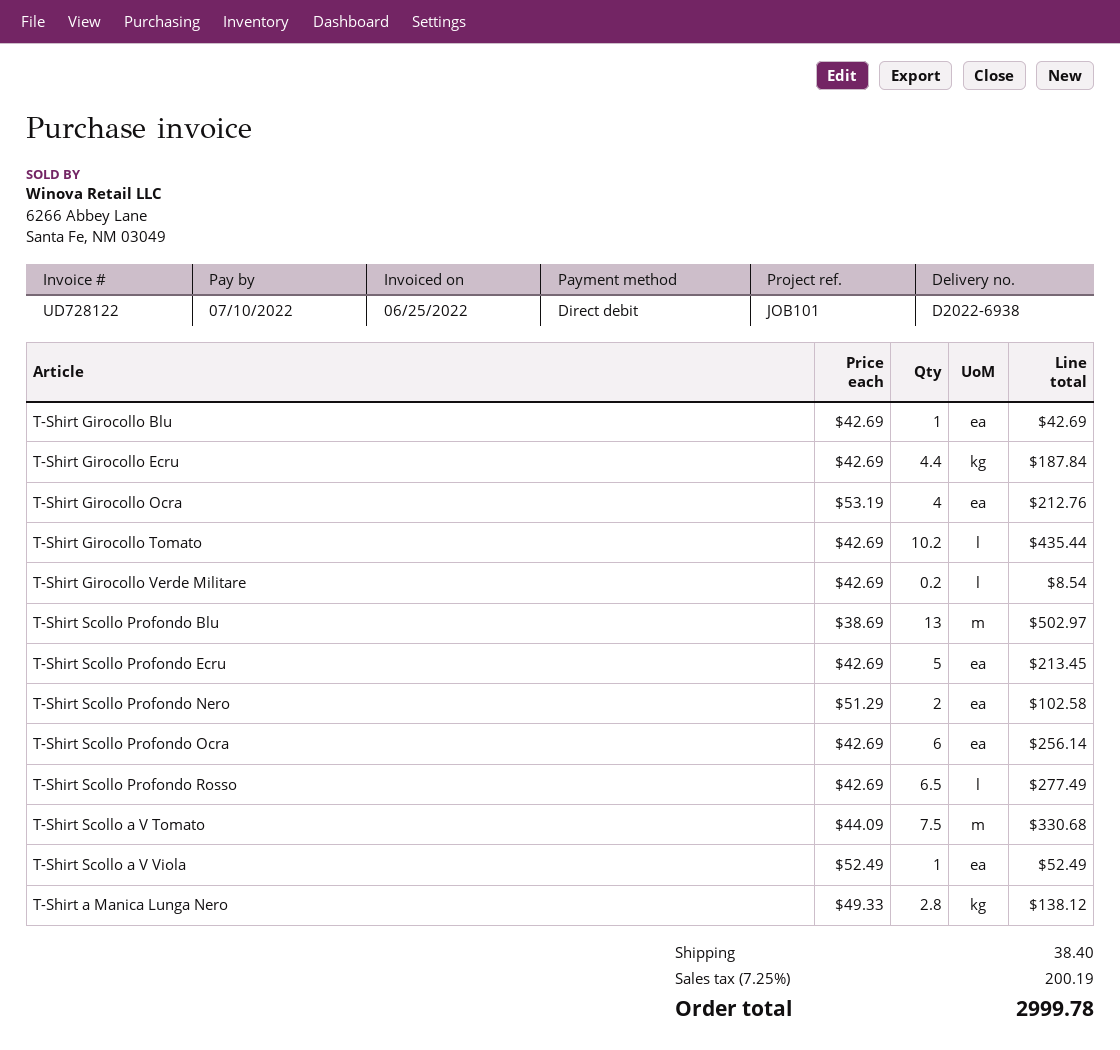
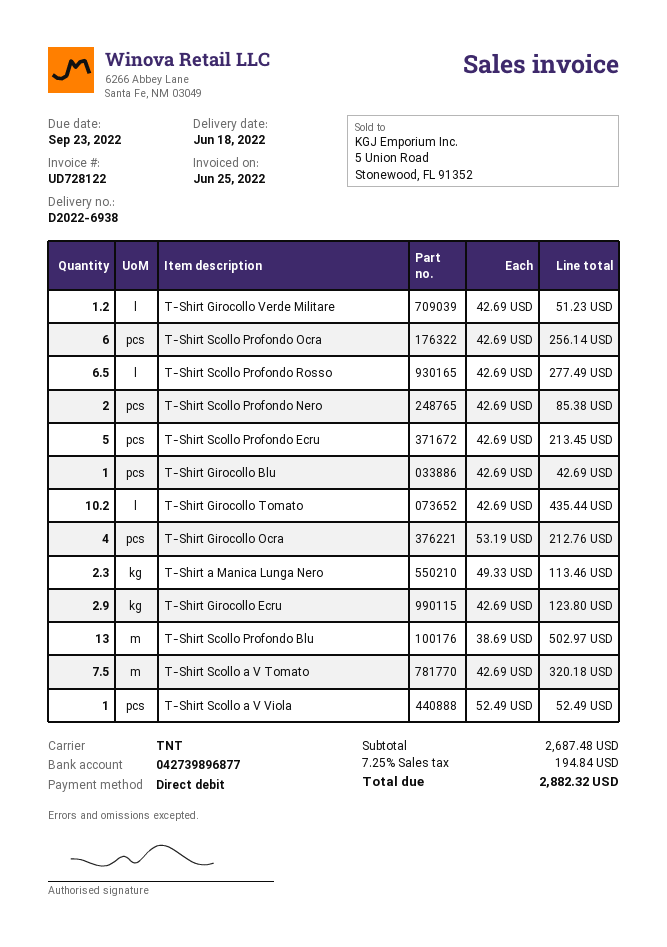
due date: 2022-07-10 -> 2022-09-23
T-Shirt Girocollo Ecru: 4.4 x 42.69 = 187.84 -> 2.9 x 42.69 = 123.80
T-Shirt Girocollo Verde Militare: 0.2 x 42.69 = 8.54 -> 1.2 x 42.69 = 51.23
T-Shirt Scollo Profondo Nero: 2 x 51.29 = 102.58 -> 2 x 42.69 = 85.38
T-Shirt Scollo a V Tomato: 7.5 x 44.09 = 330.68 -> 7.5 x 42.69 = 320.18
T-Shirt a Manica Lunga Nero: 2.8 x 49.33 = 138.12 -> 2.3 x 49.33 = 113.46
shipping: 38.40 -> none
tax: 7.25% = 200.19 -> 7.25% = 194.84
total: 2999.78 -> 2882.32

